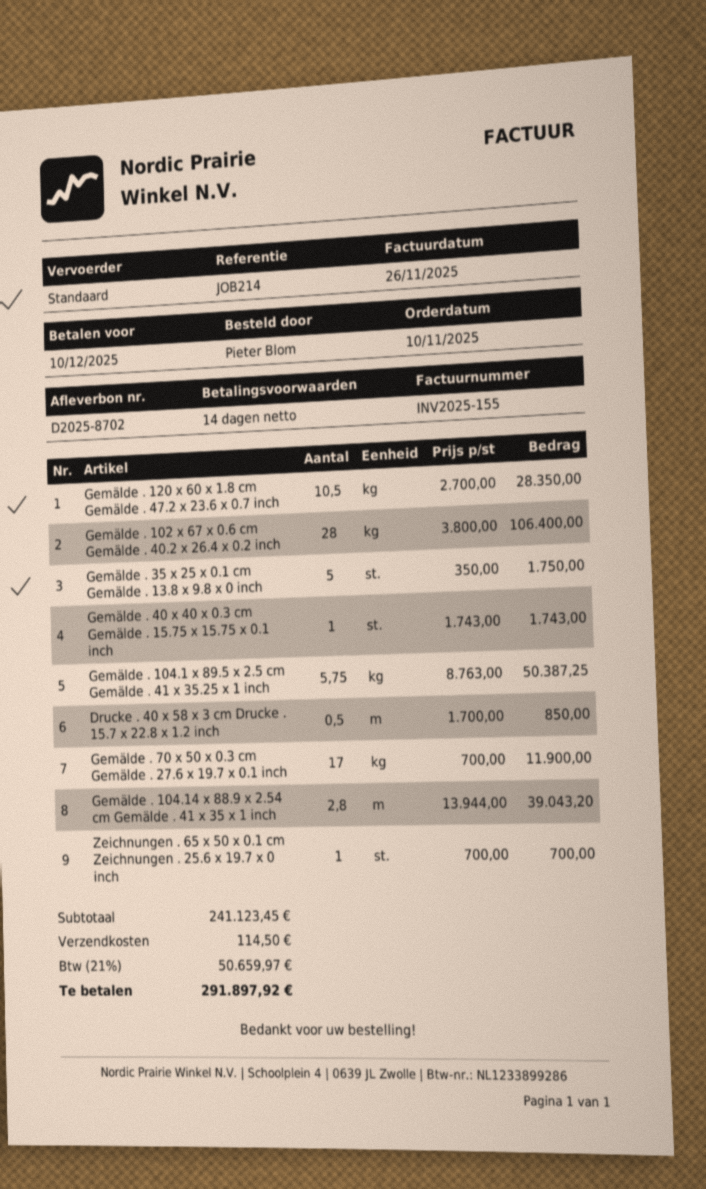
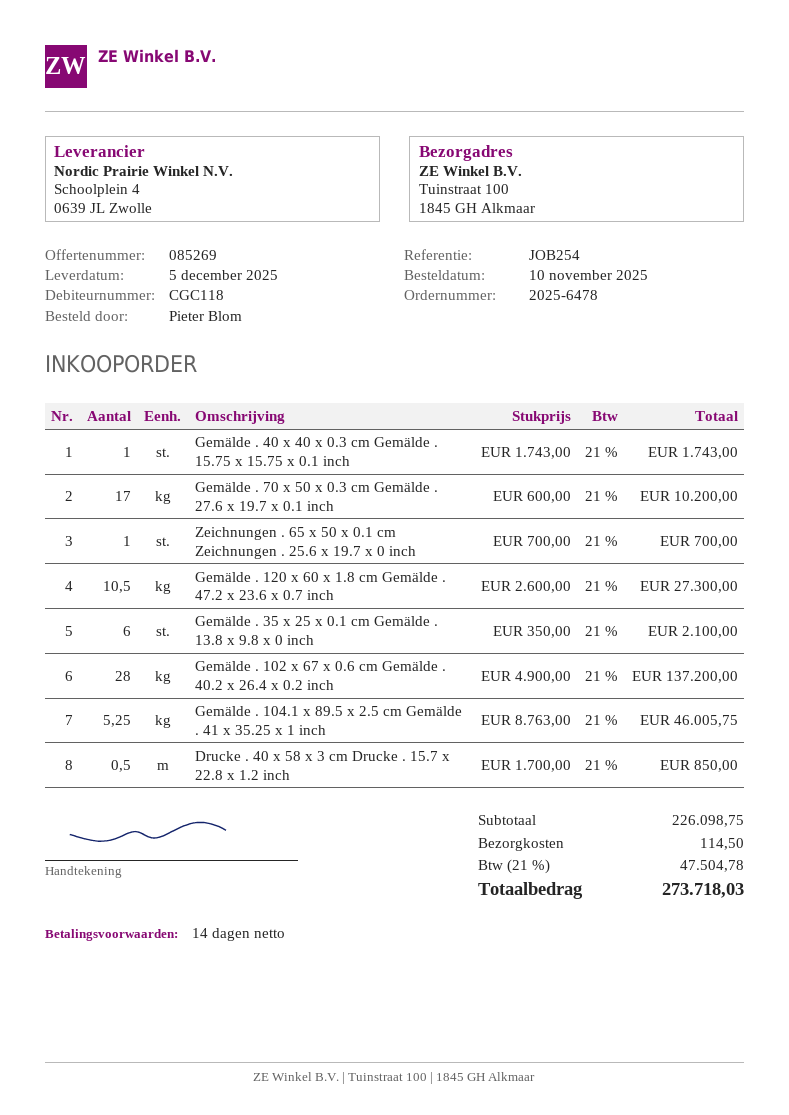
reference: JOB214 -> JOB254
Gemälde . 120 x 60 x 1.8 cm Gemälde . 47.2 x 23.6 x 0.7 inch: 10.5 x 2700.00 = 28350.00 -> 10.5 x 2600.00 = 27300.00
Gemälde . 102 x 67 x 0.6 cm Gemälde . 40.2 x 26.4 x 0.2 inch: 28 x 3800.00 = 106400.00 -> 28 x 4900.00 = 137200.00
Gemälde . 35 x 25 x 0.1 cm Gemälde . 13.8 x 9.8 x 0 inch: 5 x 350.00 = 1750.00 -> 6 x 350.00 = 2100.00
Gemälde . 104.1 x 89.5 x 2.5 cm Gemälde . 41 x 35.25 x 1 inch: 5.75 x 8763.00 = 50387.25 -> 5.25 x 8763.00 = 46005.75
Gemälde . 70 x 50 x 0.3 cm Gemälde . 27.6 x 19.7 x 0.1 inch: 17 x 700.00 = 11900.00 -> 17 x 600.00 = 10200.00
Gemälde . 104.14 x 88.9 x 2.54 cm Gemälde . 41 x 35 x 1 inch: 2.8 x 13944.00 = 39043.20 -> none
subtotal: 241123.45 -> 226098.75
tax: 21% = 50659.97 -> 21% = 47504.78
total: 291897.92 -> 273718.03

